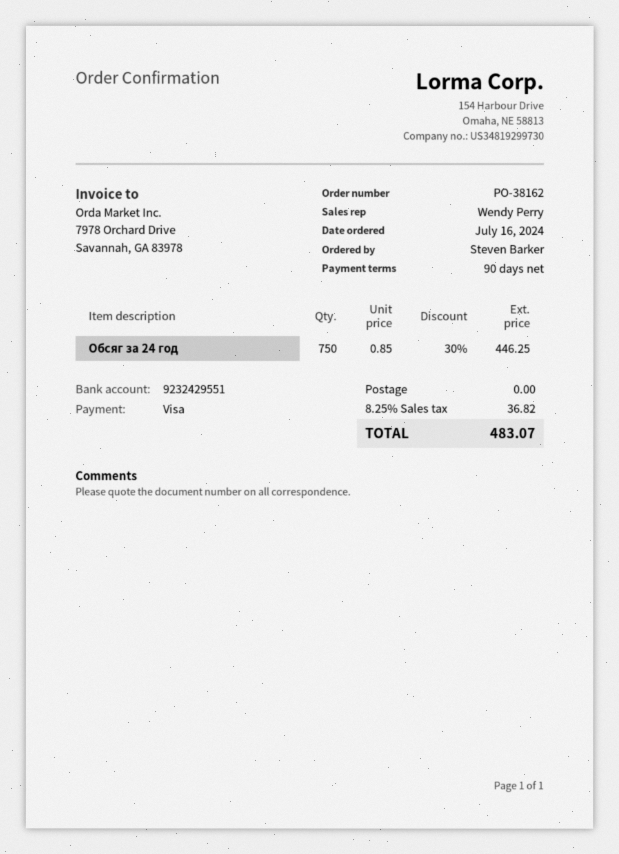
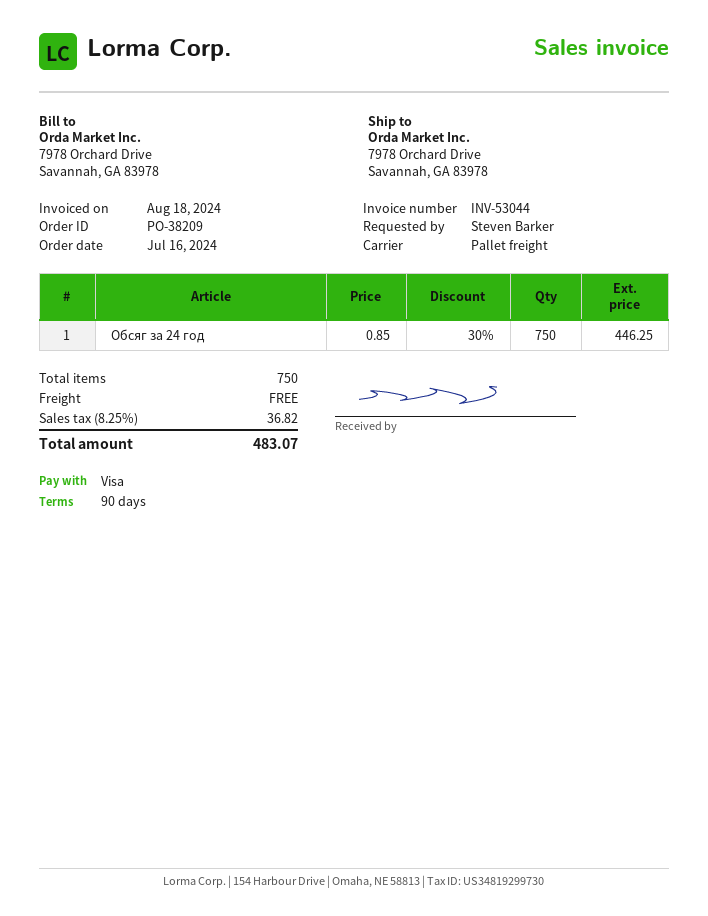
order number: PO-38162 -> PO-38209

